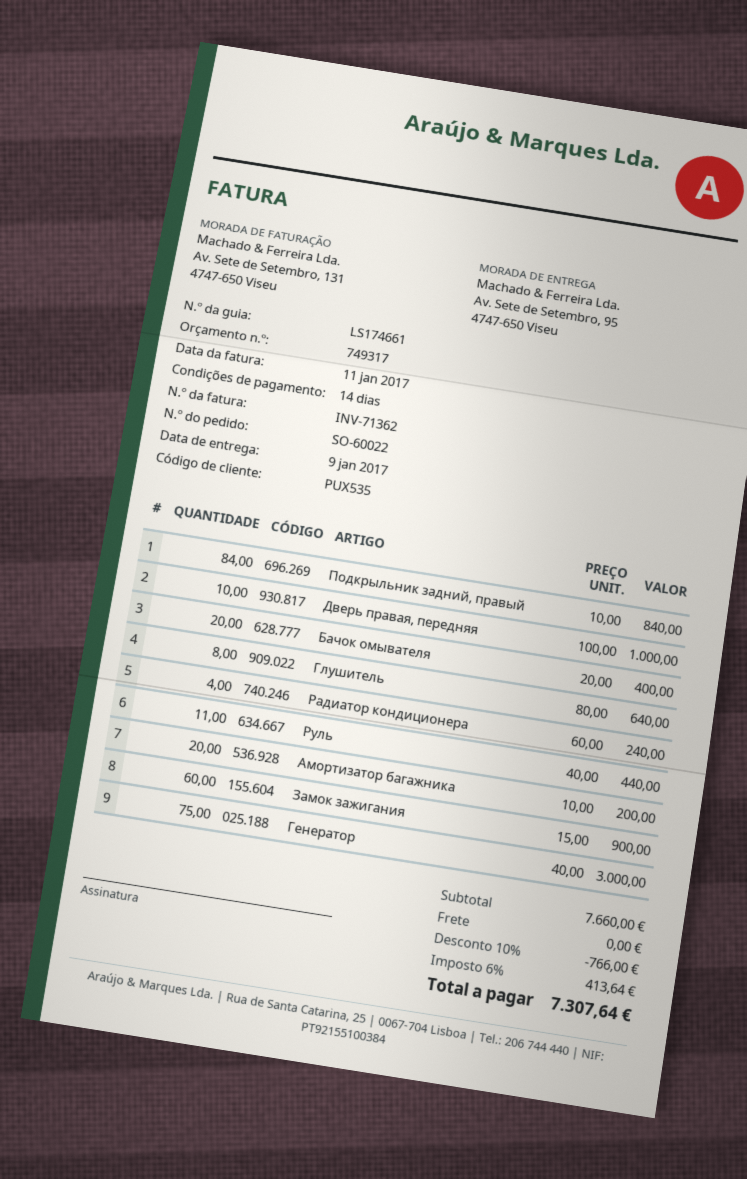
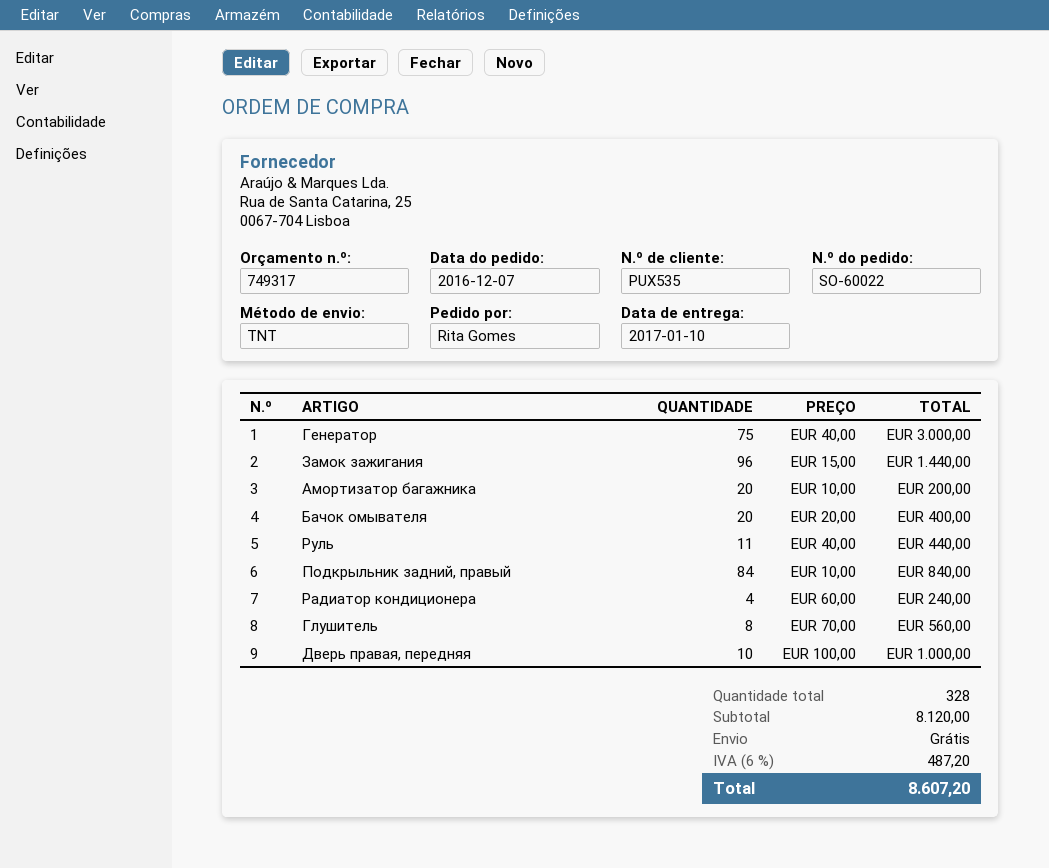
delivery date: 2017-01-09 -> 2017-01-10
Глушитель: 8 x 80.00 = 640.00 -> 8 x 70.00 = 560.00
Замок зажигания: 60 x 15.00 = 900.00 -> 96 x 15.00 = 1440.00
subtotal: 7660.00 -> 8120.00
discount: 10% = 766.00 -> none
tax: 6% = 413.64 -> 6% = 487.20
total: 7307.64 -> 8607.20

